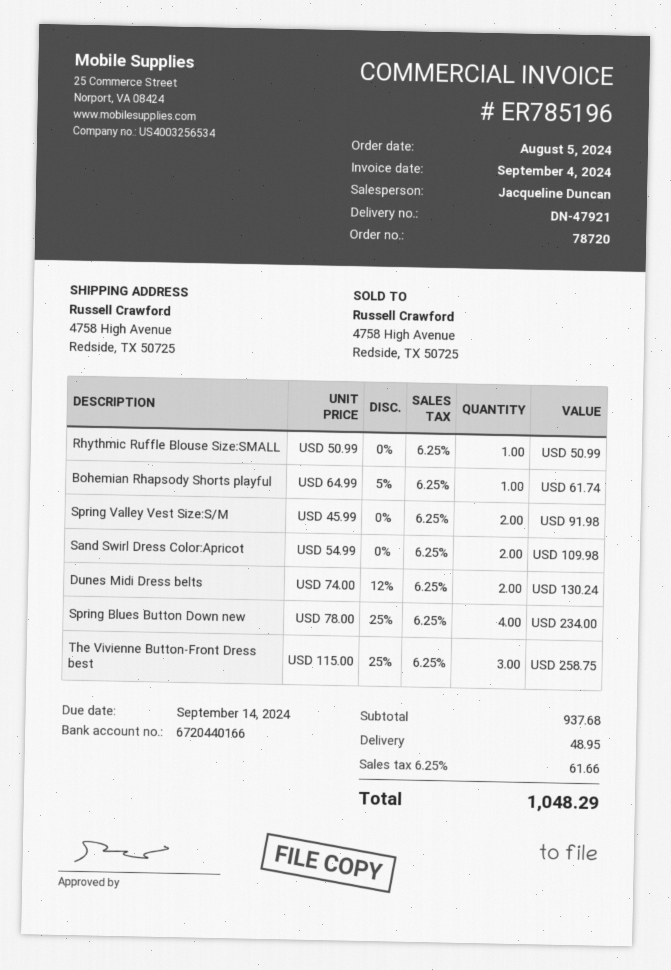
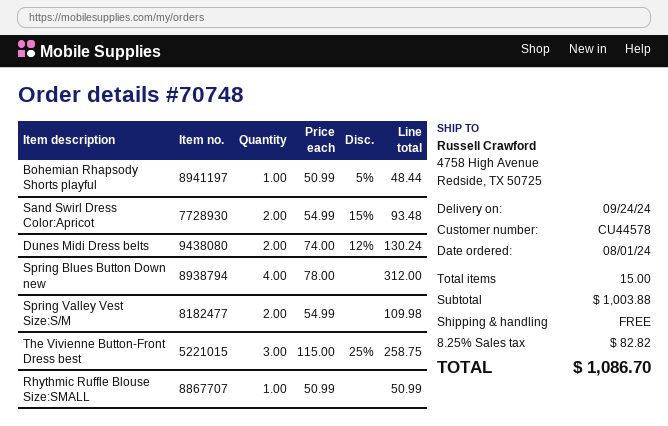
order number: 78720 -> 70748
order date: 2024-08-05 -> 2024-08-01
Bohemian Rhapsody Shorts playful: 1 x 64.99 - 5% = 61.74 -> 1 x 50.99 - 5% = 48.44
Spring Valley Vest Size:S/M: 2 x 45.99 = 91.98 -> 2 x 54.99 = 109.98
Sand Swirl Dress Color:Apricot: 2 x 54.99 = 109.98 -> 2 x 54.99 - 15% = 93.48
Spring Blues Button Down new: 4 x 78.00 - 25% = 234.00 -> 4 x 78.00 = 312.00
subtotal: 937.68 -> 1003.88
shipping: 48.95 -> 0.00
tax: 6.25% = 61.66 -> 8.25% = 82.82
total: 1048.29 -> 1086.70

